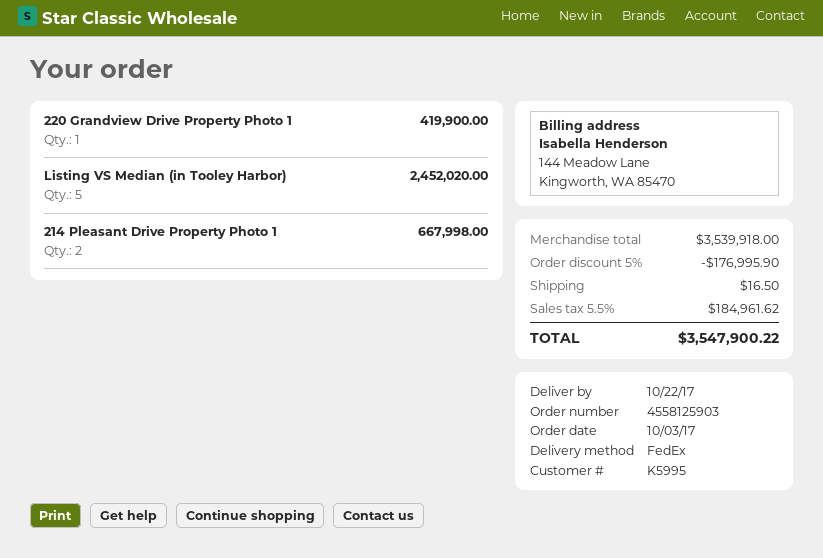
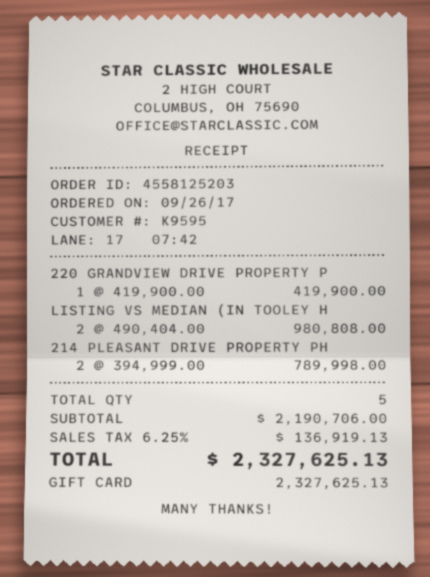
order number: 4558125903 -> 4558125203
order date: 2017-10-03 -> 2017-09-26
customer number: K5995 -> K9595
Listing VS Median (in Tooley Harbor): 5 for 2452020.00 -> 2 for 980808.00
214 Pleasant Drive Property Photo 1: 2 for 667998.00 -> 2 for 789998.00
subtotal: 3539918.00 -> 2190706.00
discount: 5% = 176995.90 -> none
shipping: 16.50 -> none
tax: 5.5% = 184961.62 -> 6.25% = 136919.13
total: 3547900.22 -> 2327625.13

